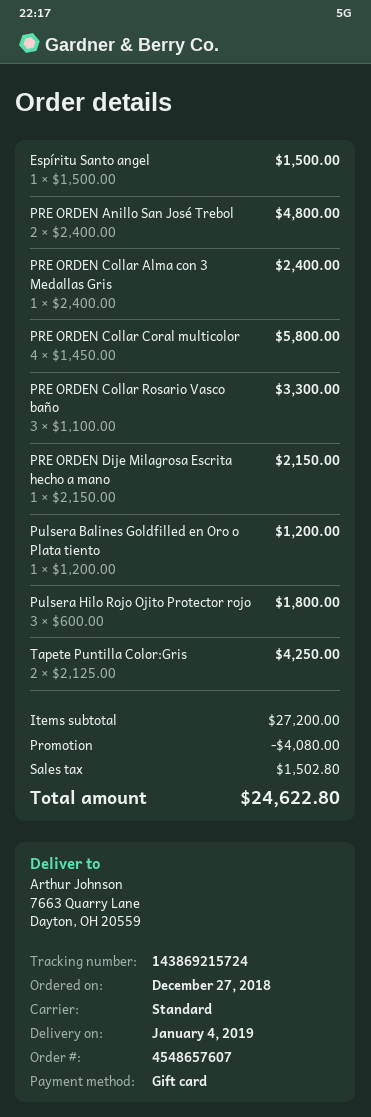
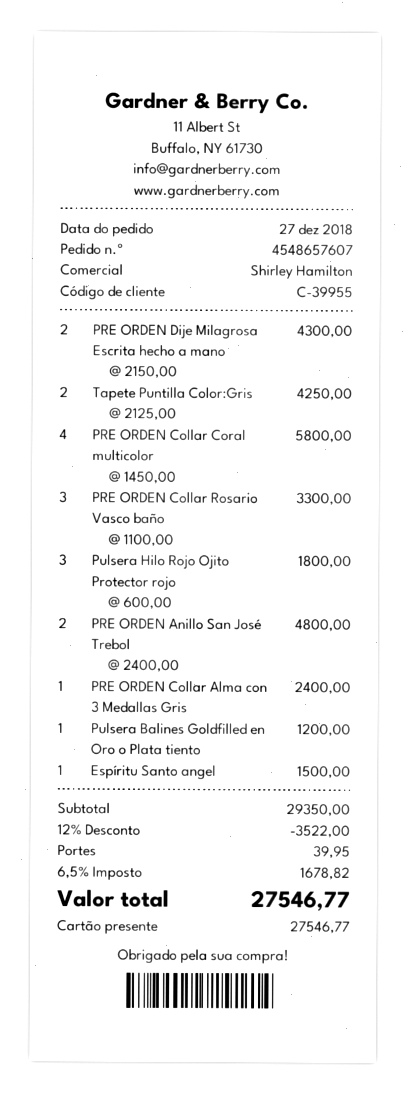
PRE ORDEN Dije Milagrosa Escrita hecho a mano: 1 x 2150.00 = 2150.00 -> 2 x 2150.00 = 4300.00
subtotal: 27200.00 -> 29350.00
discount: 4080.00 -> 3522.00
shipping: none -> 39.95
tax: 1502.80 -> 1678.82
total: 24622.80 -> 27546.77

